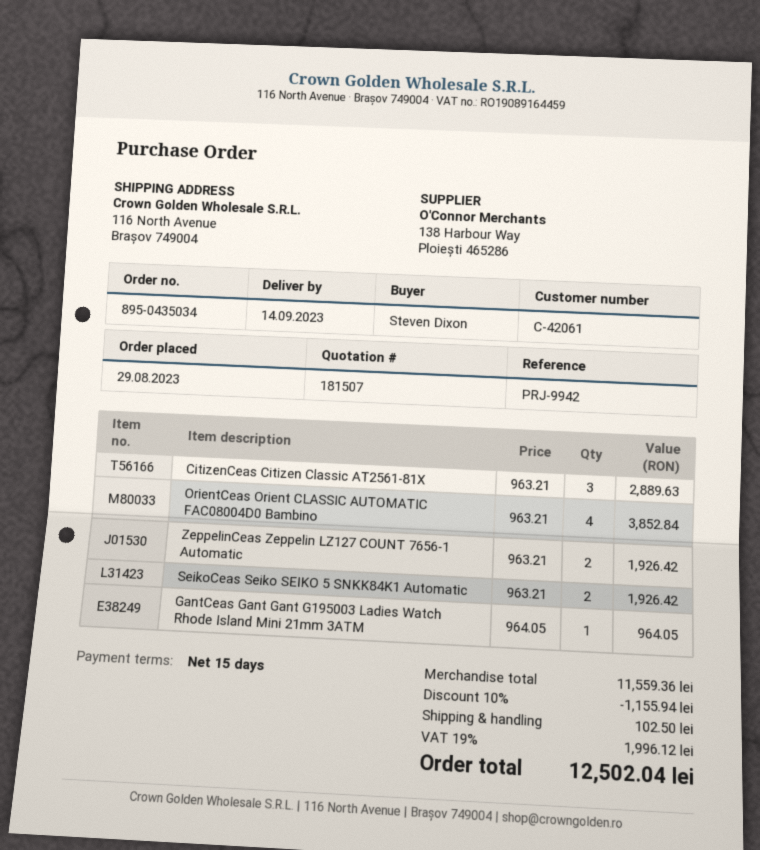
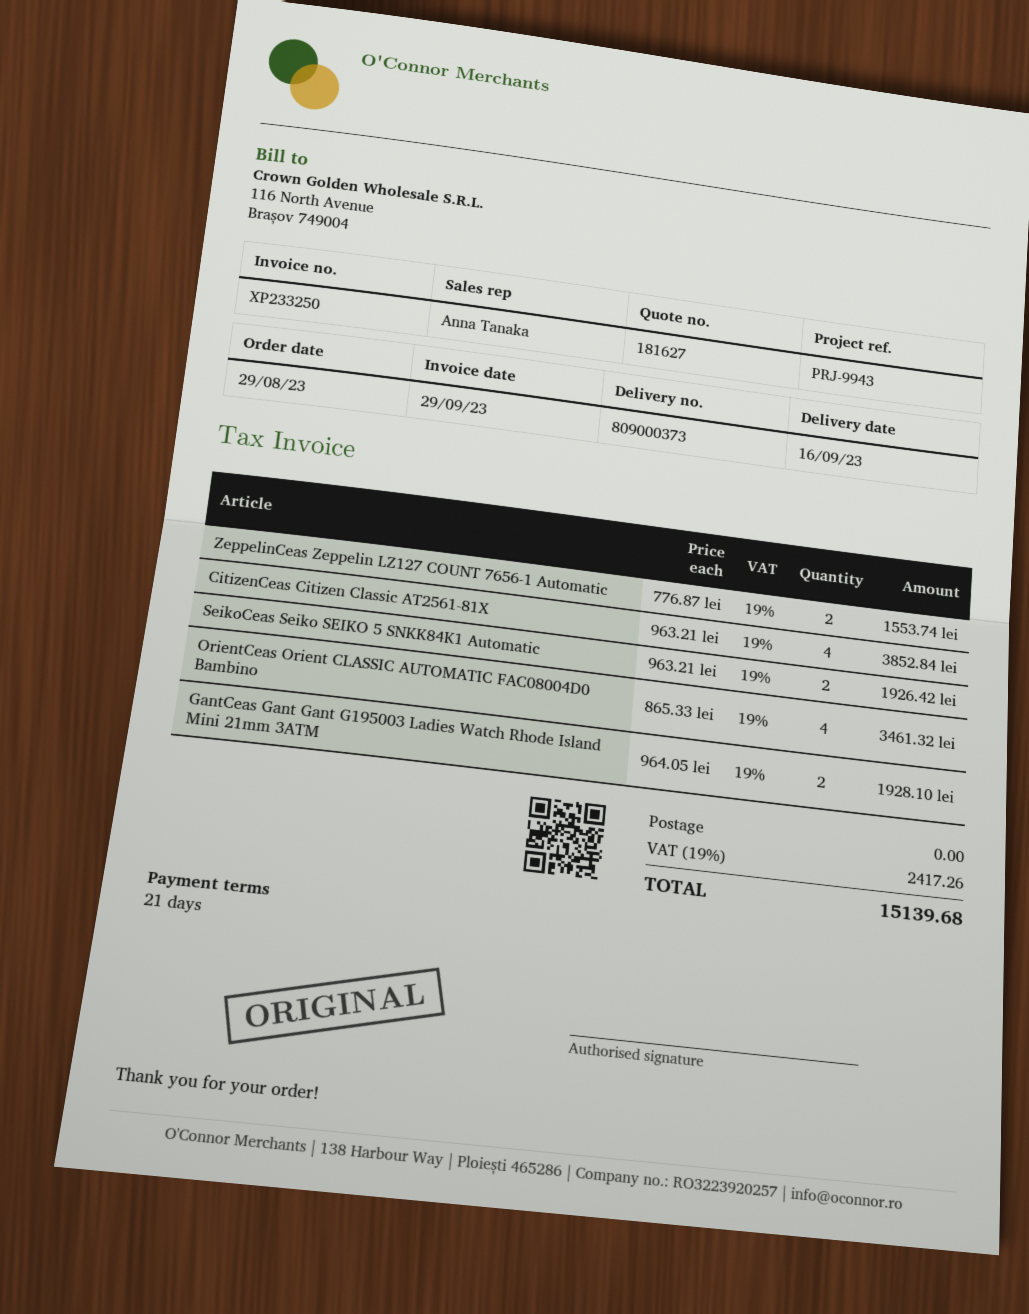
quote number: 181507 -> 181627
delivery date: 2023-09-14 -> 2023-09-16
payment terms: 15 days -> 21 days
reference: PRJ-9942 -> PRJ-9943
CitizenCeas Citizen Classic AT2561-81X: 3 x 963.21 = 2889.63 -> 4 x 963.21 = 3852.84
OrientCeas Orient CLASSIC AUTOMATIC FAC08004D0 Bambino: 4 x 963.21 = 3852.84 -> 4 x 865.33 = 3461.32
ZeppelinCeas Zeppelin LZ127 COUNT 7656-1 Automatic: 2 x 963.21 = 1926.42 -> 2 x 776.87 = 1553.74
GantCeas Gant Gant G195003 Ladies Watch Rhode Island Mini 21mm 3ATM: 1 x 964.05 = 964.05 -> 2 x 964.05 = 1928.10
discount: 10% = 1155.94 -> none
shipping: 102.50 -> 0.00
tax: 19% = 1996.12 -> 19% = 2417.26
total: 12502.04 -> 15139.68

